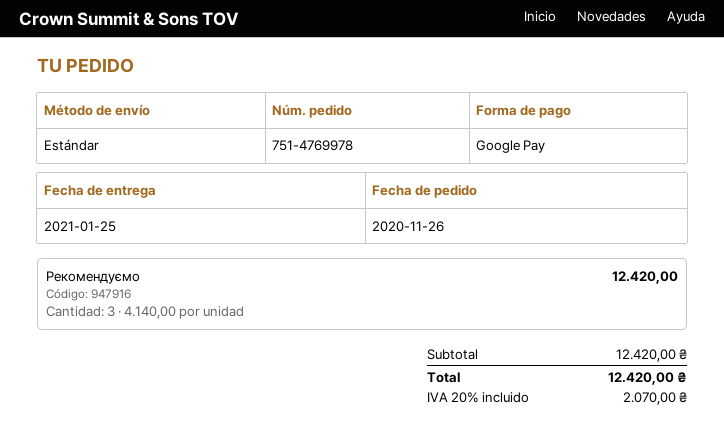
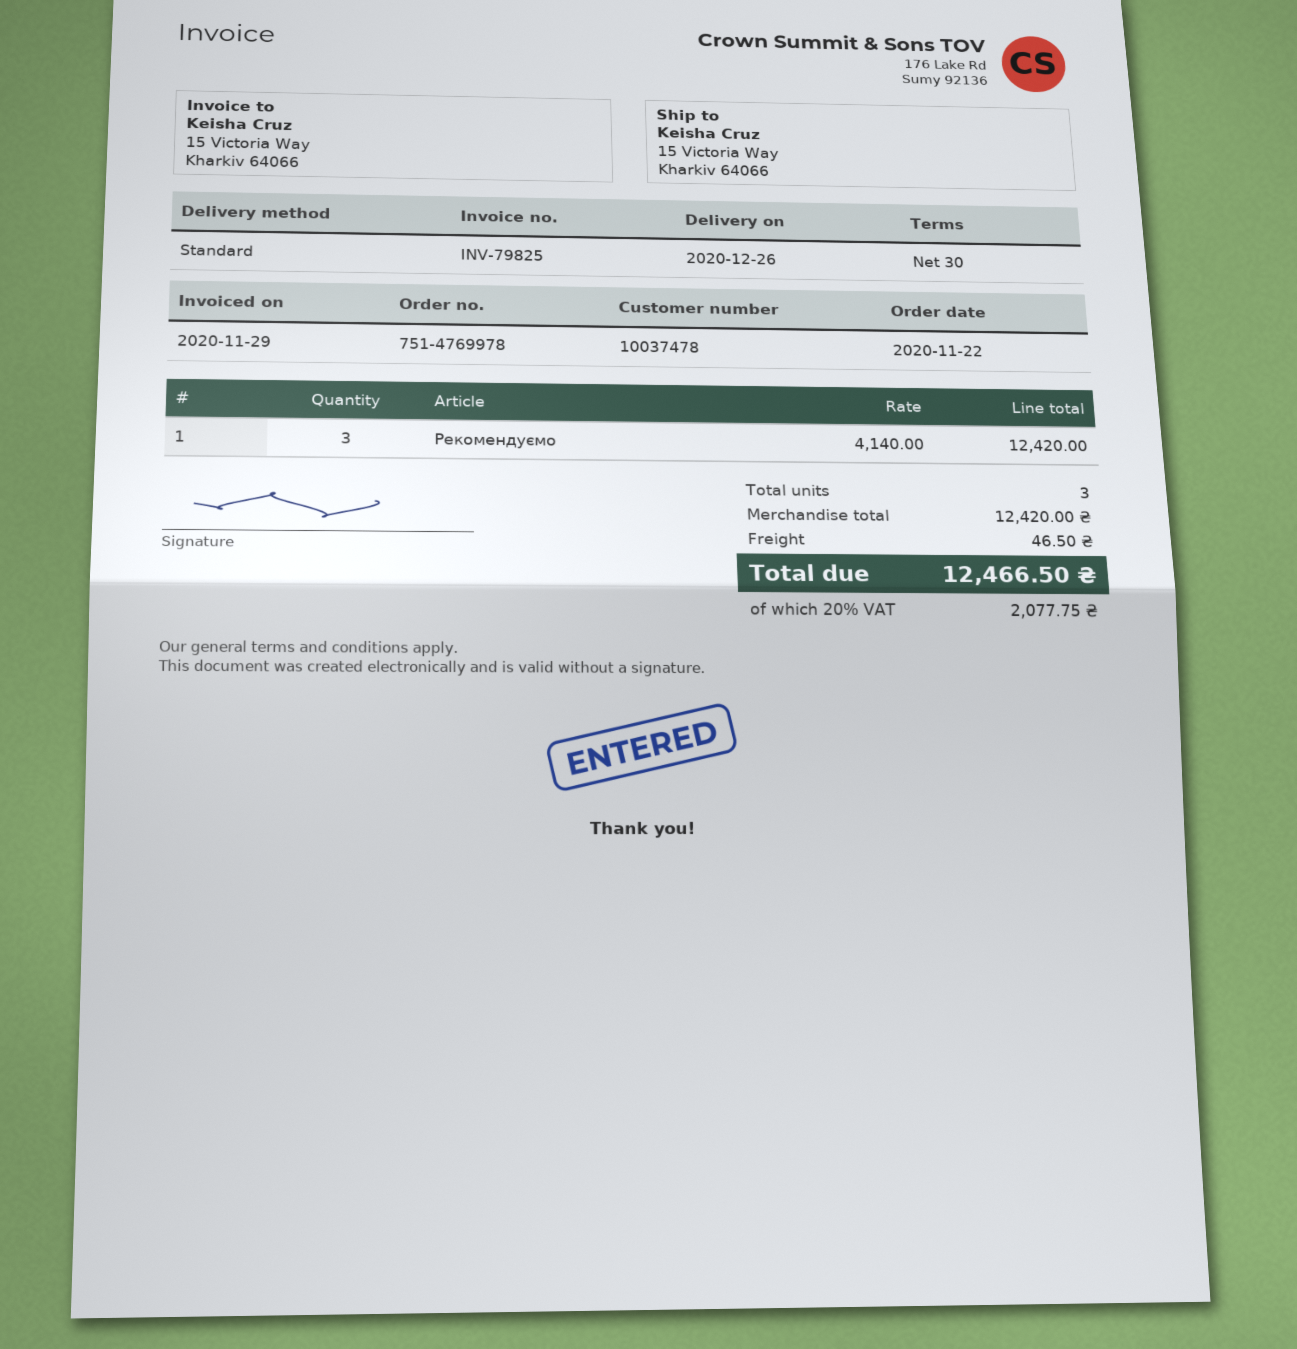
order date: 2020-11-26 -> 2020-11-22
delivery date: 2021-01-25 -> 2020-12-26
shipping: none -> 46.50
tax: 20% = 2070.00 -> 20% = 2077.75
total: 12420.00 -> 12466.50

